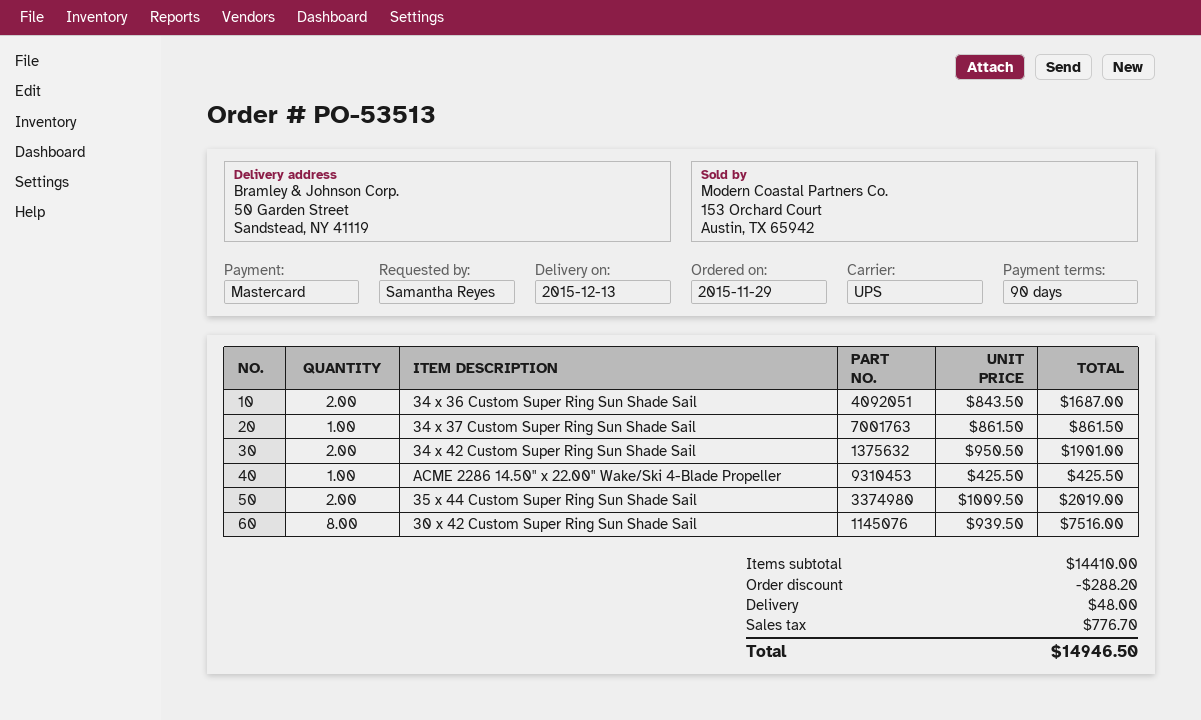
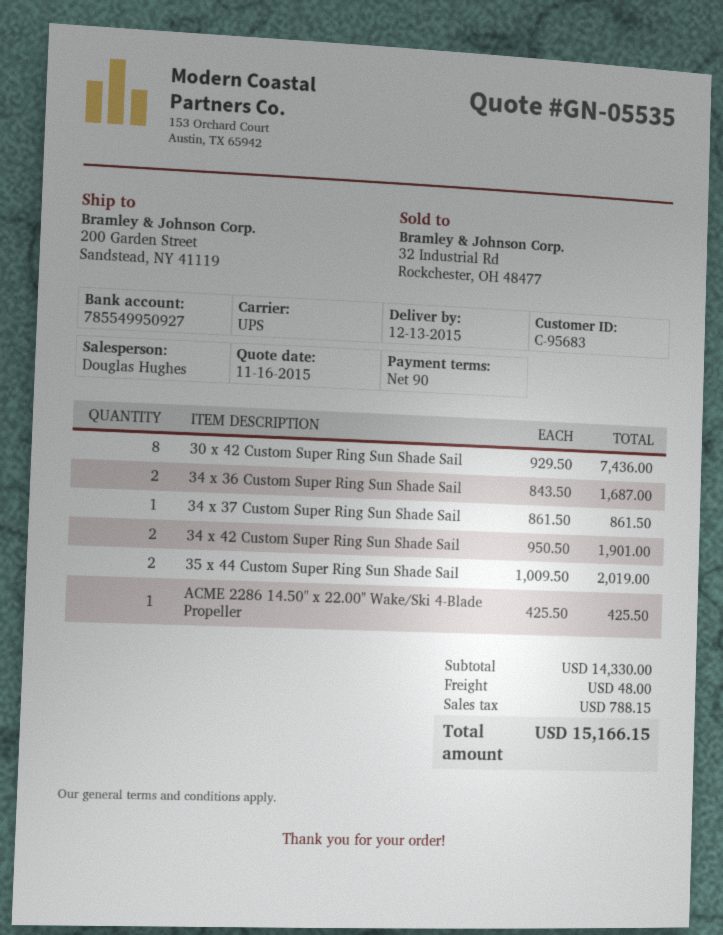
ship to: 50 Garden Street, Sandstead, NY 41119 -> 200 Garden Street, Sandstead, NY 41119
30 x 42 Custom Super Ring Sun Shade Sail: 8 x 939.50 = 7516.00 -> 8 x 929.50 = 7436.00
subtotal: 14410.00 -> 14330.00
discount: 288.20 -> none
tax: 776.70 -> 788.15
total: 14946.50 -> 15166.15

